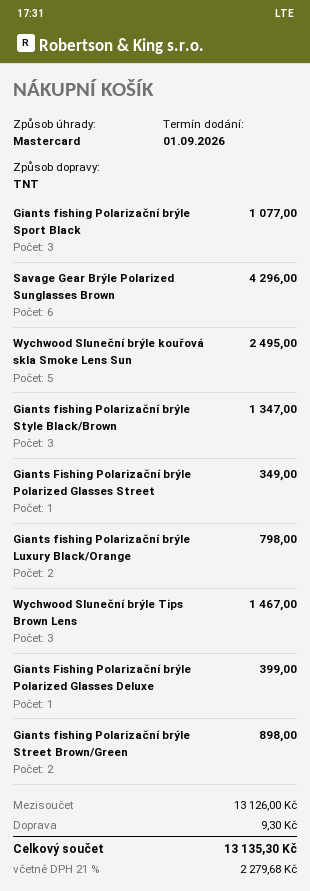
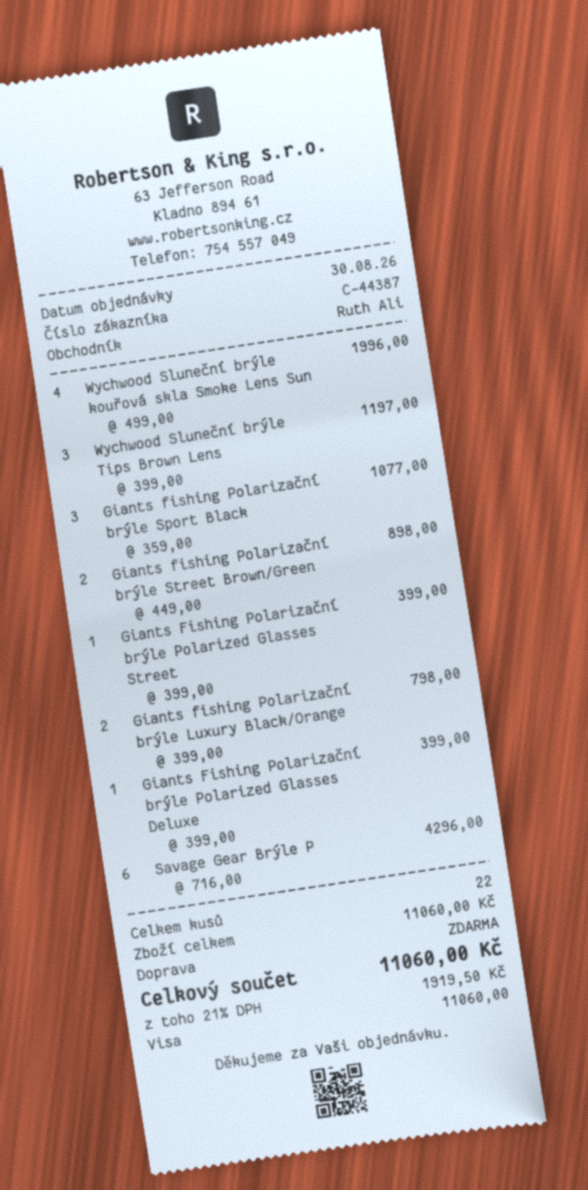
payment method: Mastercard -> Visa
Wychwood Sluneční brýle kouřová skla Smoke Lens Sun: 5 for 2495.00 -> 4 for 1996.00
Giants fishing Polarizační brýle Style Black/Brown: 3 for 1347.00 -> none
Giants Fishing Polarizační brýle Polarized Glasses Street: 1 for 349.00 -> 1 for 399.00
Wychwood Sluneční brýle Tips Brown Lens: 3 for 1467.00 -> 3 for 1197.00
subtotal: 13126.00 -> 11060.00
shipping: 9.30 -> 0.00
tax: 21% = 2279.68 -> 21% = 1919.50
total: 13135.30 -> 11060.00

